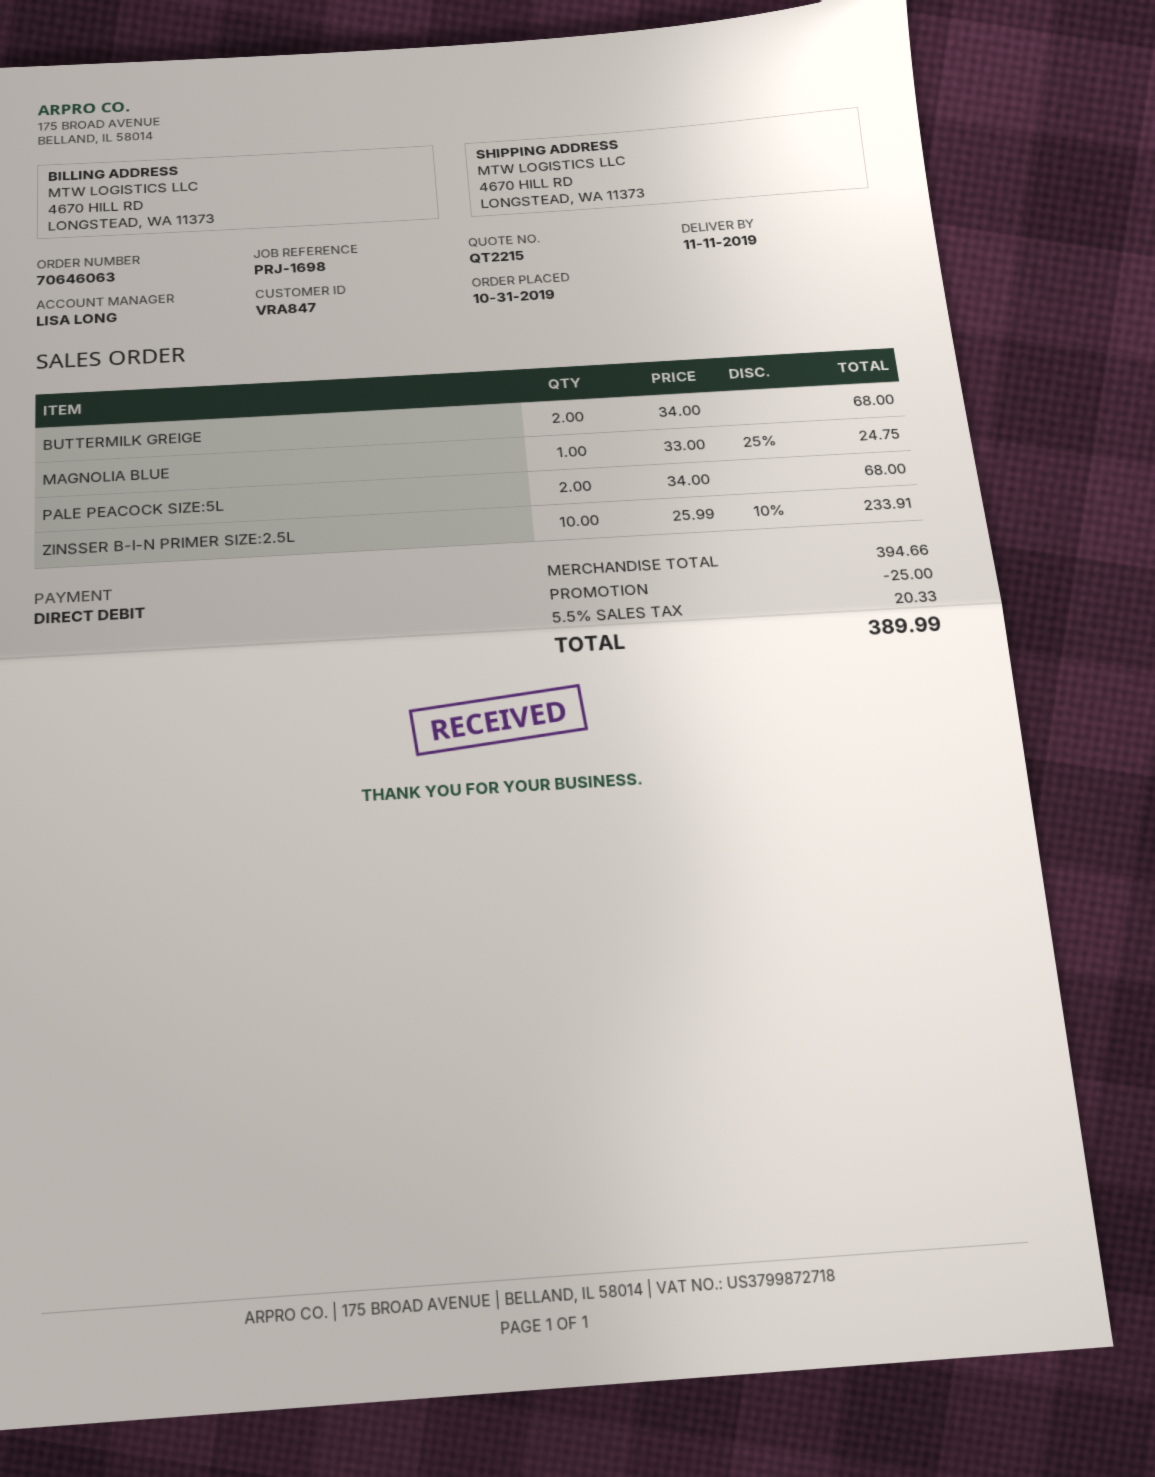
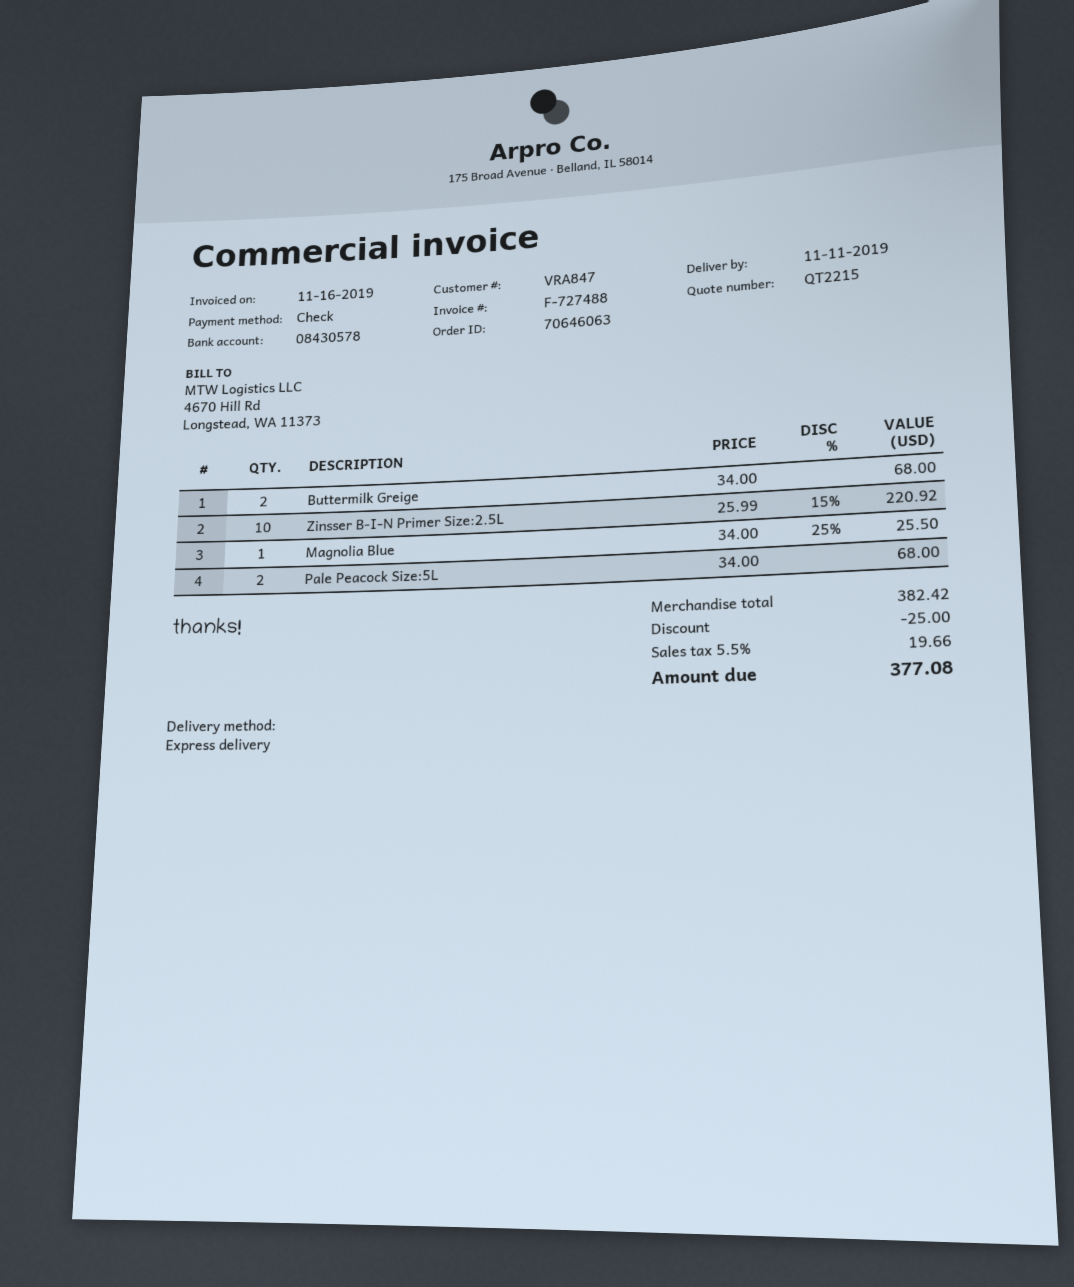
payment method: direct debit -> cheque
MAGNOLIA BLUE: 1 x 33.00 - 25% = 24.75 -> 1 x 34.00 - 25% = 25.50
ZINSSER B-I-N PRIMER SIZE:2.5L: 10 x 25.99 - 10% = 233.91 -> 10 x 25.99 - 15% = 220.92
subtotal: 394.66 -> 382.42
tax: 5.5% = 20.33 -> 5.5% = 19.66
total: 389.99 -> 377.08

